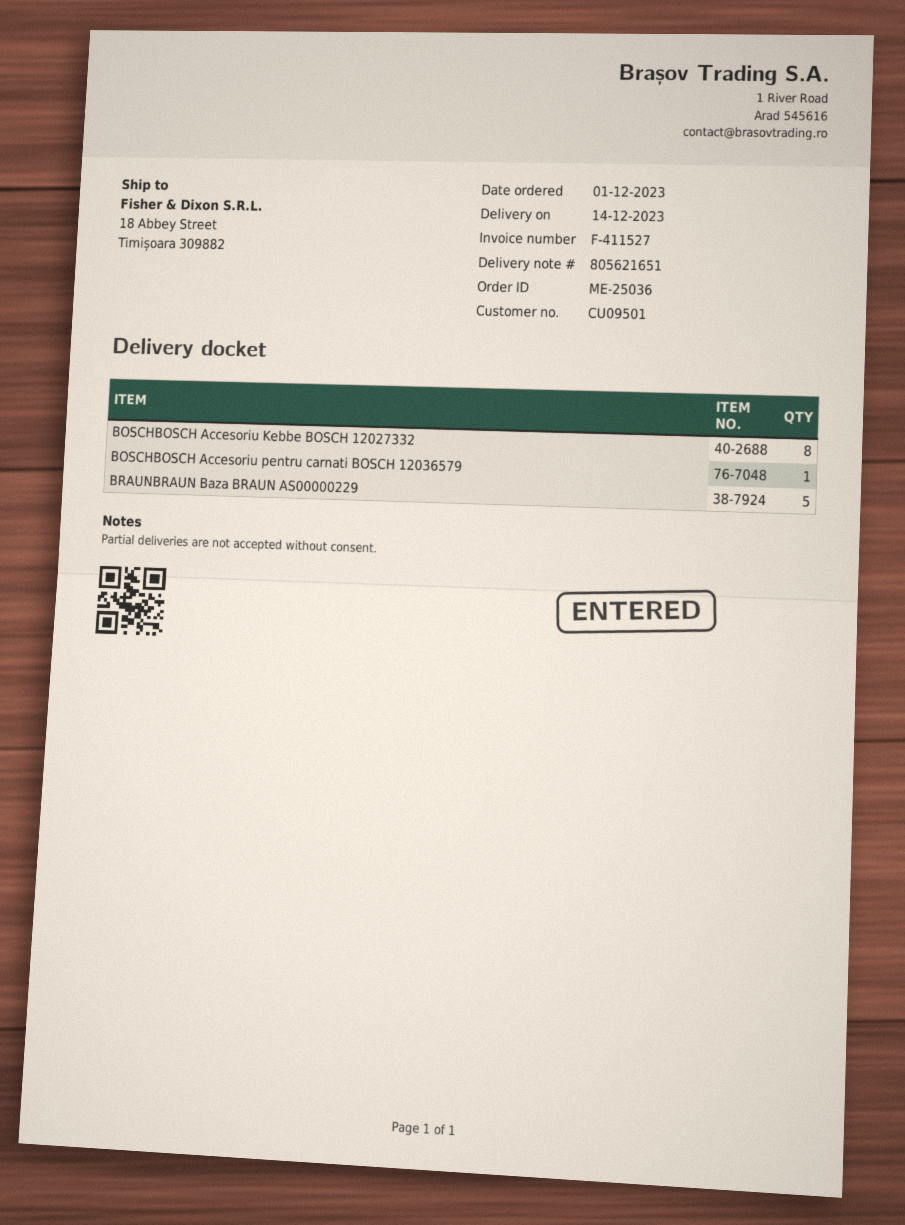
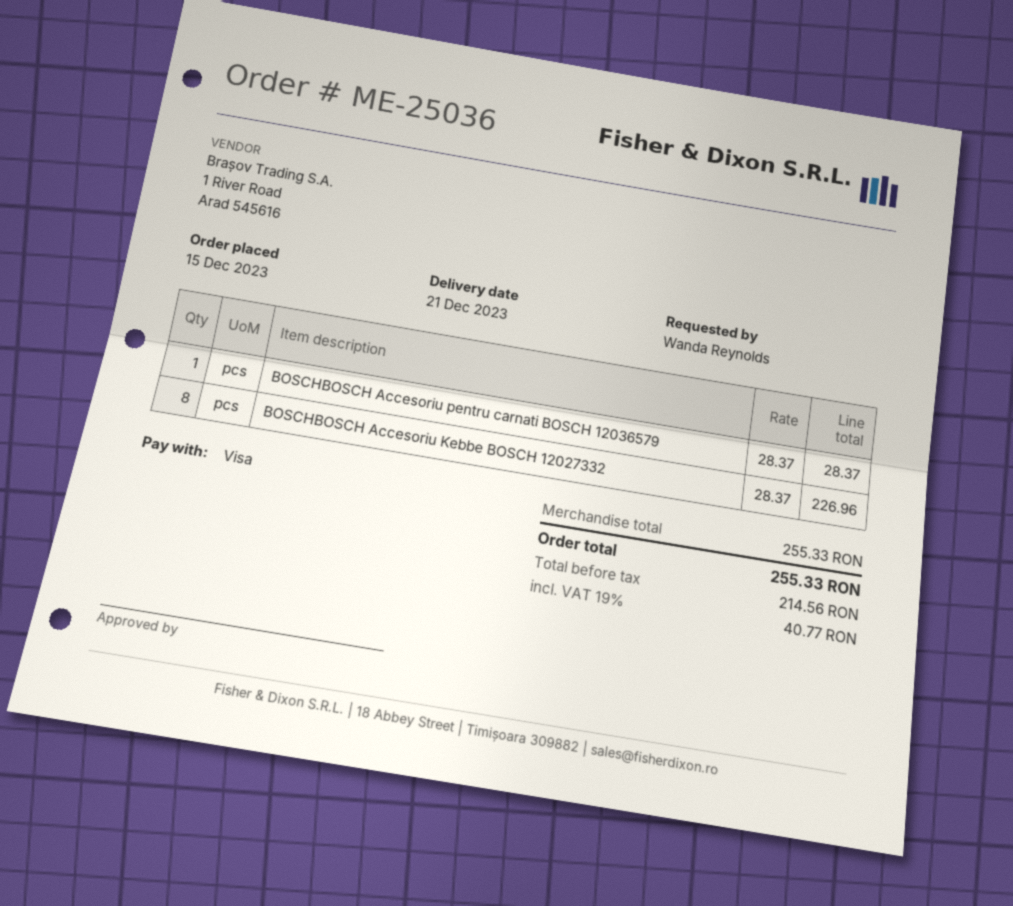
order date: 2023-12-01 -> 2023-12-15
delivery date: 2023-12-14 -> 2023-12-21
BRAUNBRAUN Baza BRAUN AS00000229: 5 -> none

